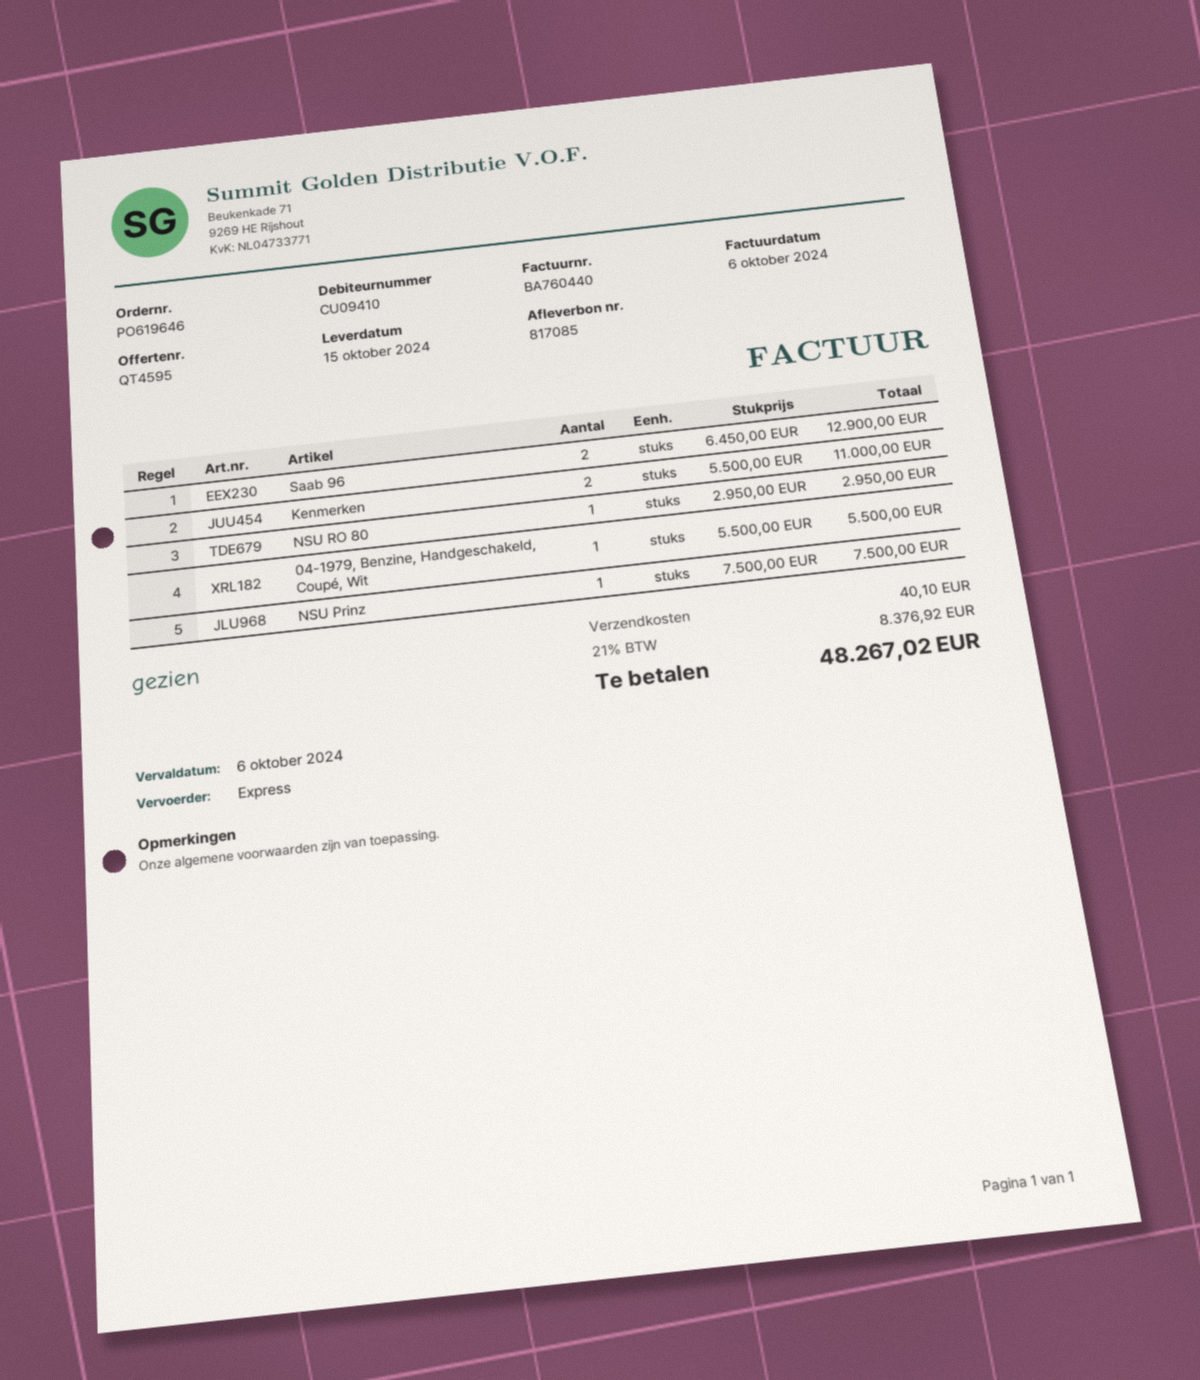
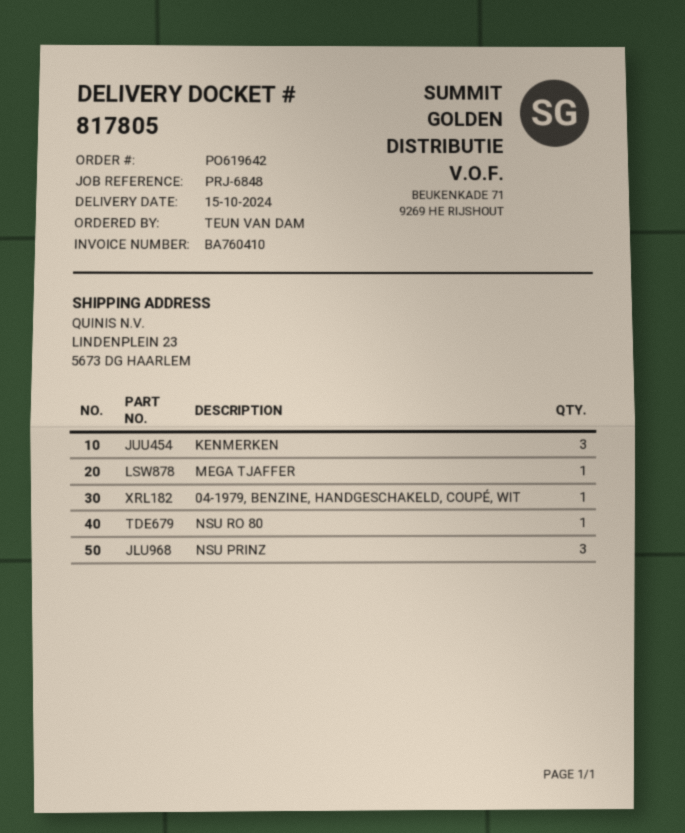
order number: PO619646 -> PO619642
delivery note number: 817085 -> 817805
invoice number: BA760440 -> BA760410
Saab 96: 2 -> none
Kenmerken: 2 -> 3
NSU Prinz: 1 -> 3
MEGA TJAFFER: none -> 1

